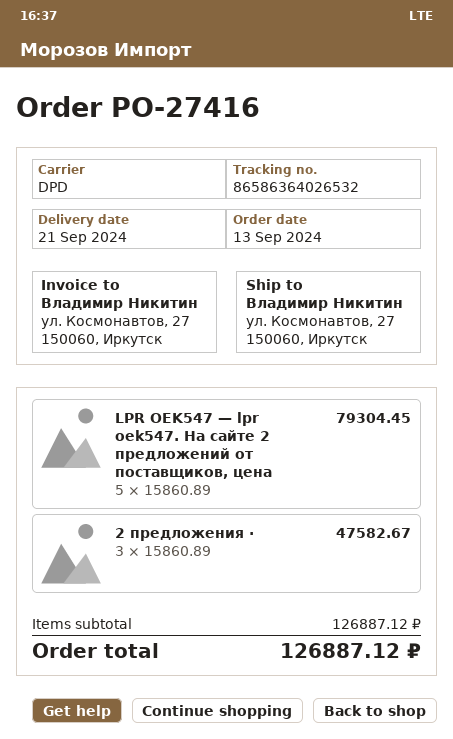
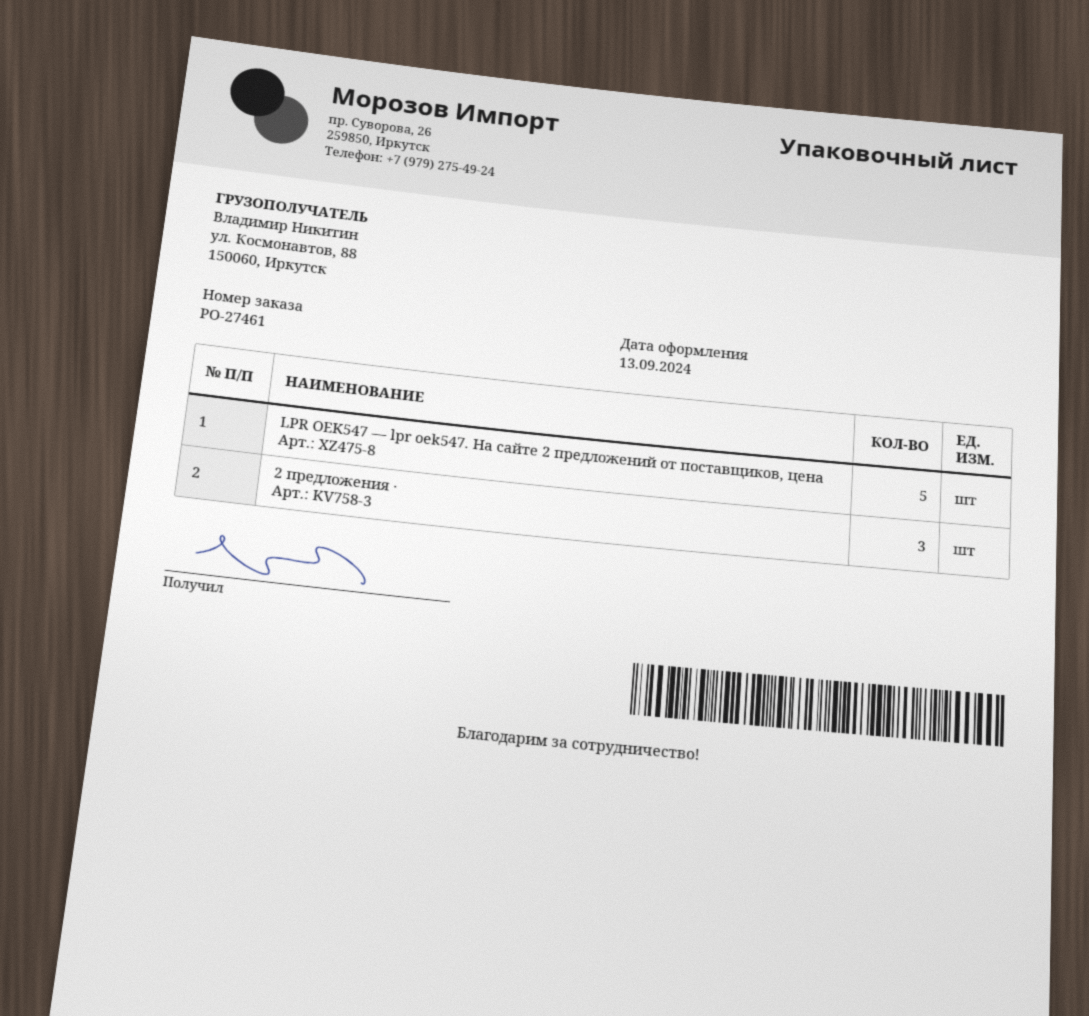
order number: PO-27416 -> PO-27461
ship to: ул. Космонавтов, 27, 150060, Иркутск -> ул. Космонавтов, 88, 150060, Иркутск

